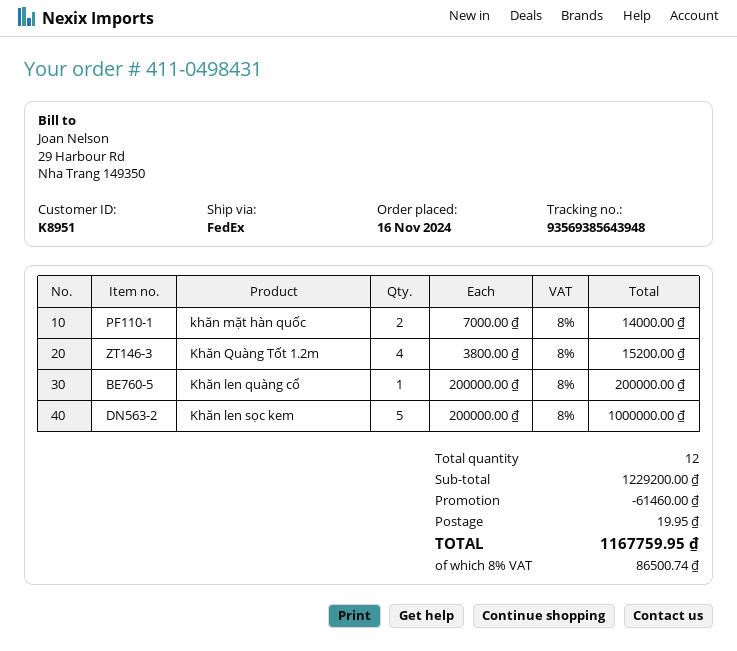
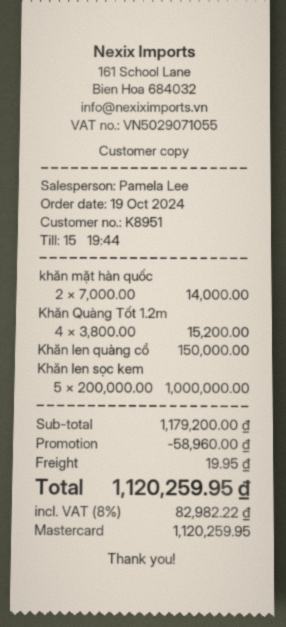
order date: 2024-11-16 -> 2024-10-19
Khăn len quàng cổ: 1 x 200000.00 = 200000.00 -> 1 x 150000.00 = 150000.00
subtotal: 1229200.00 -> 1179200.00
discount: 61460.00 -> 58960.00
tax: 8% = 86500.74 -> 8% = 82982.22
total: 1167759.95 -> 1120259.95

